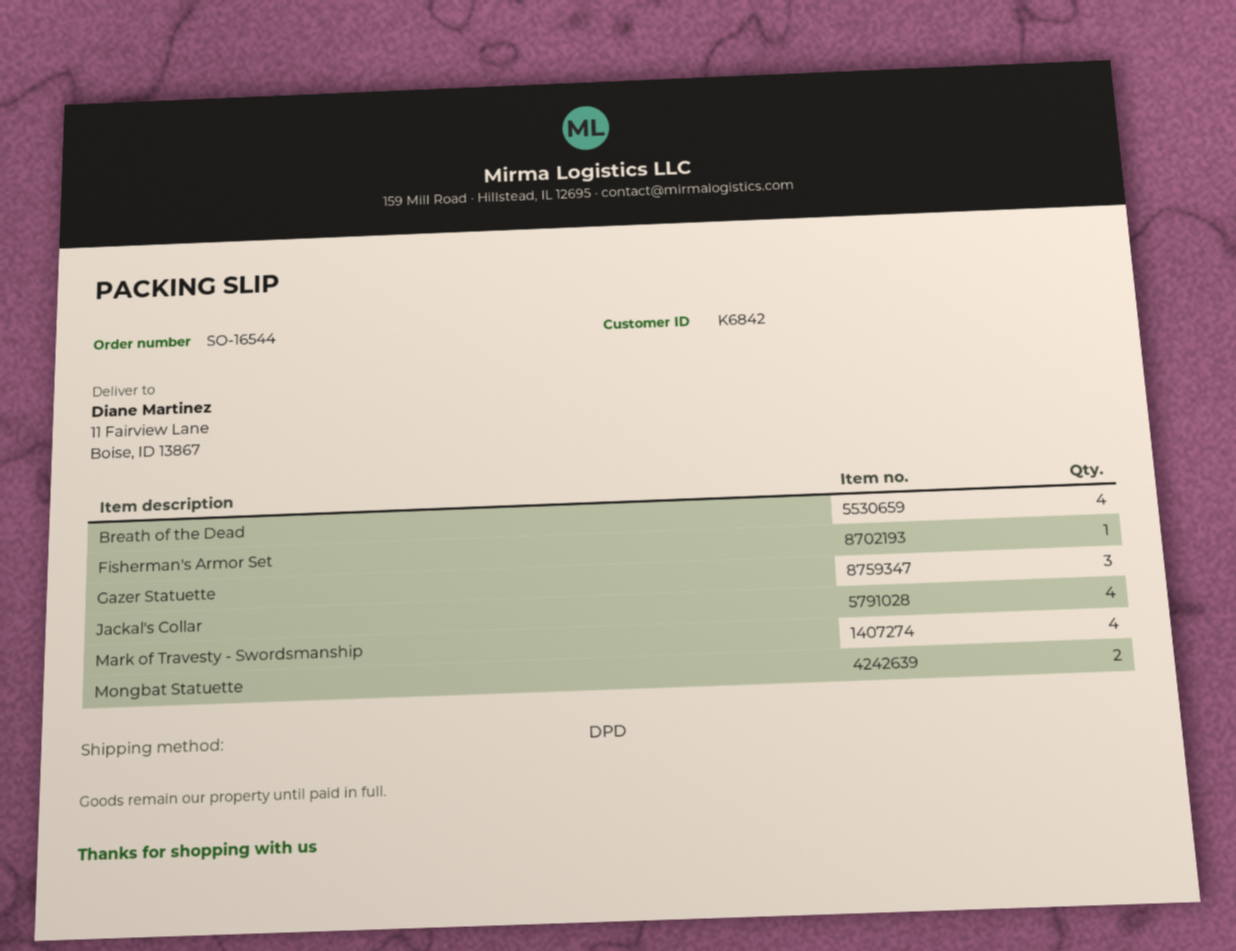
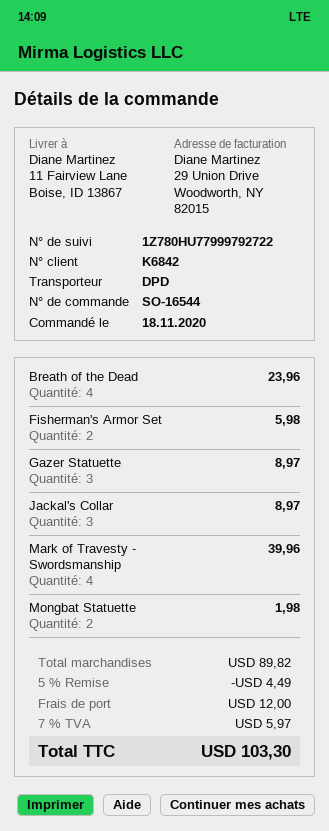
Fisherman's Armor Set: 1 -> 2
Jackal's Collar: 4 -> 3

